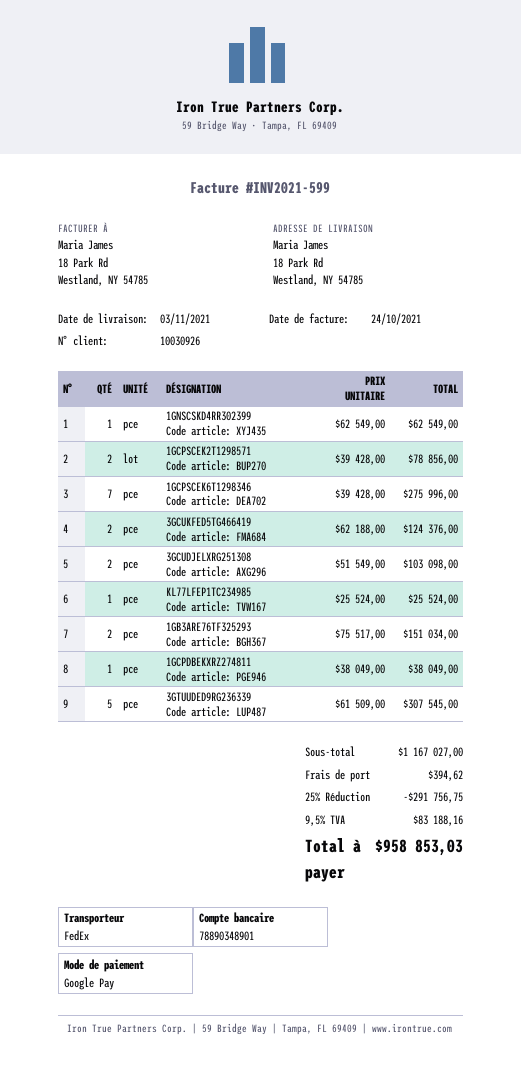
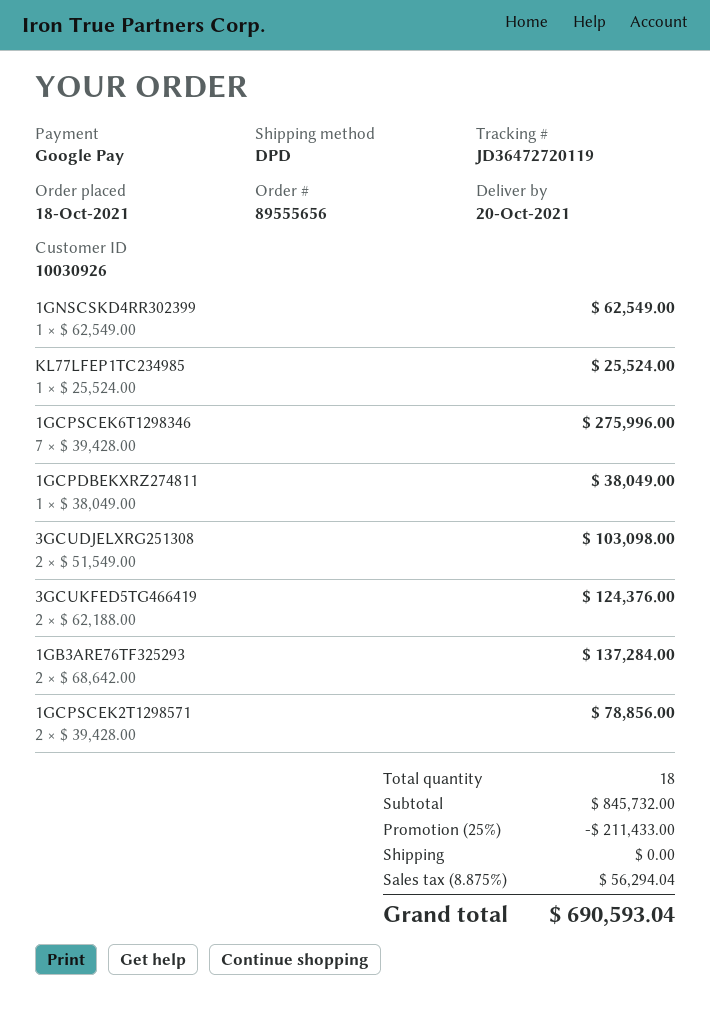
delivery date: 2021-11-03 -> 2021-10-20
shipping method: FedEx -> DPD
1GB3ARE76TF325293: 2 x 75517.00 = 151034.00 -> 2 x 68642.00 = 137284.00
3GTUUDED9RG236339: 5 x 61509.00 = 307545.00 -> none
subtotal: 1167027.00 -> 845732.00
discount: 25% = 291756.75 -> 25% = 211433.00
shipping: 394.62 -> 0.00
tax: 9.5% = 83188.16 -> 8.875% = 56294.04
total: 958853.03 -> 690593.04

